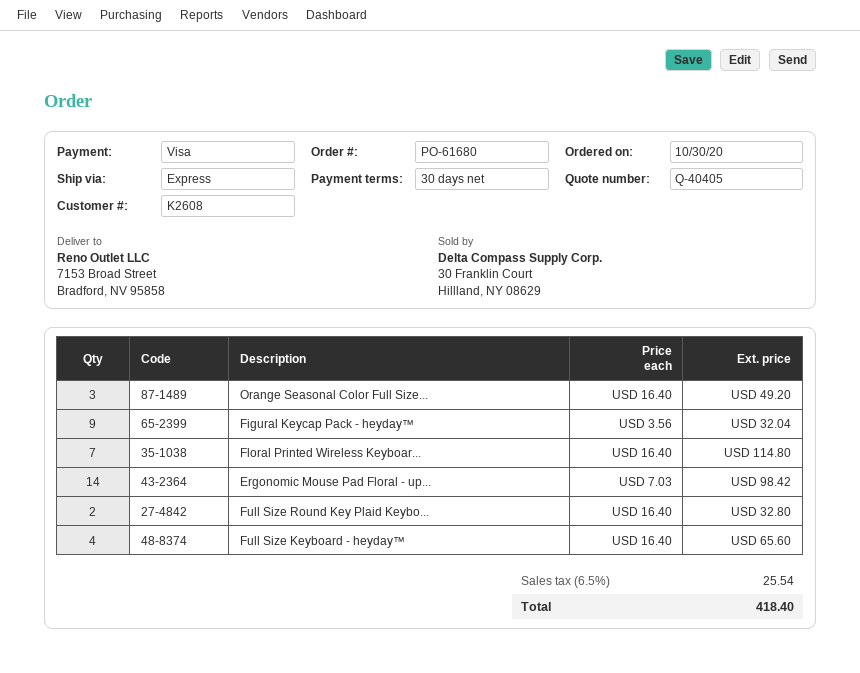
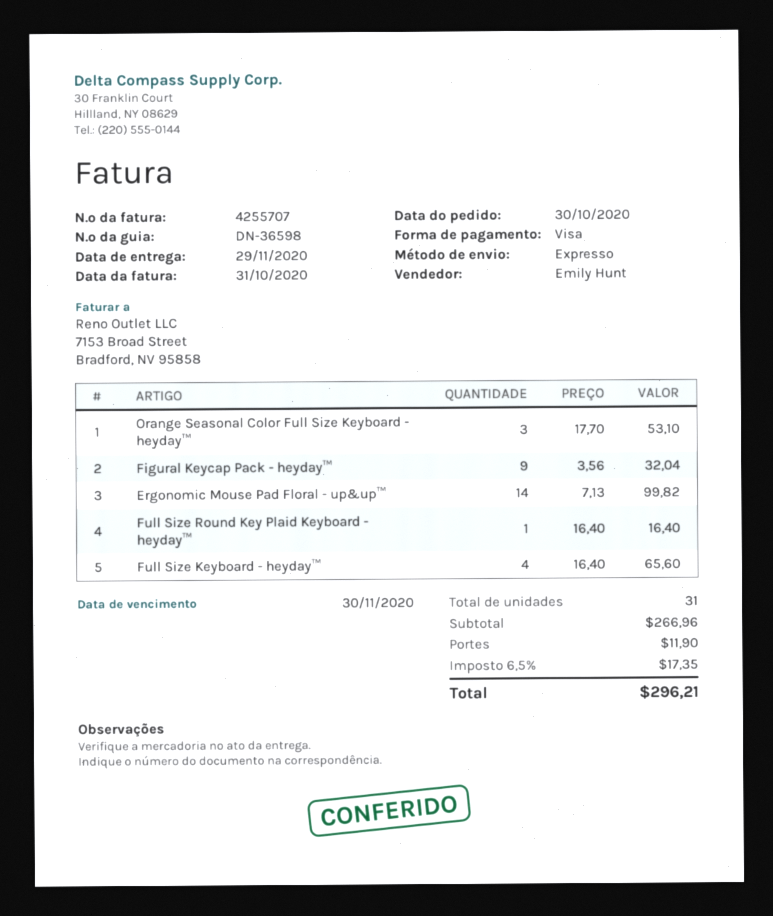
Orange Seasonal Color Full Size...: 3 x 16.40 = 49.20 -> 3 x 17.70 = 53.10
Floral Printed Wireless Keyboar...: 7 x 16.40 = 114.80 -> none
Ergonomic Mouse Pad Floral - up...: 14 x 7.03 = 98.42 -> 14 x 7.13 = 99.82
Full Size Round Key Plaid Keybo...: 2 x 16.40 = 32.80 -> 1 x 16.40 = 16.40
shipping: none -> 11.90
tax: 6.5% = 25.54 -> 6.5% = 17.35
total: 418.40 -> 296.21

